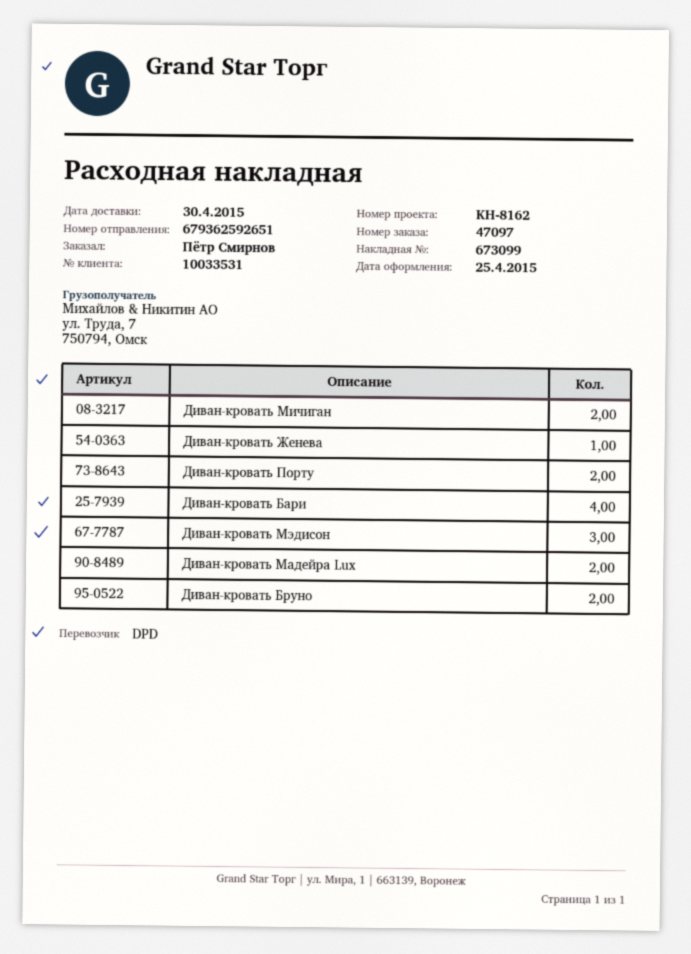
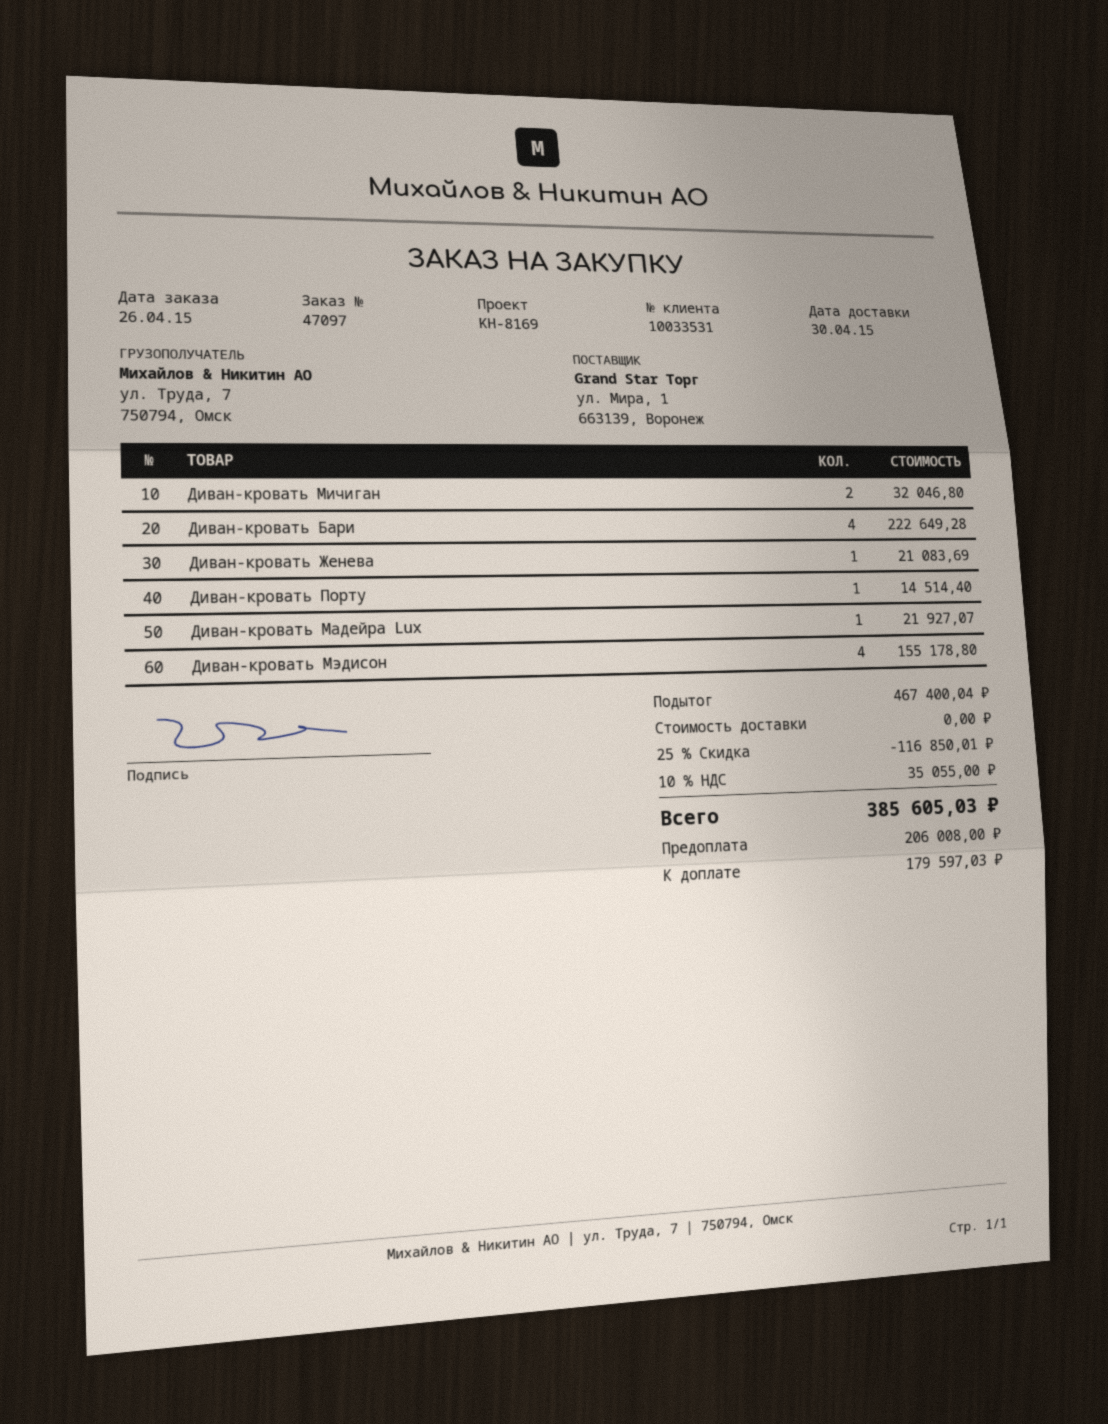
order date: 2015-04-25 -> 2015-04-26
reference: KH-8162 -> KH-8169
Диван-кровать Порту: 2 -> 1
Диван-кровать Мэдисон: 3 -> 4
Диван-кровать Мадейра Lux: 2 -> 1
Диван-кровать Бруно: 2 -> none

